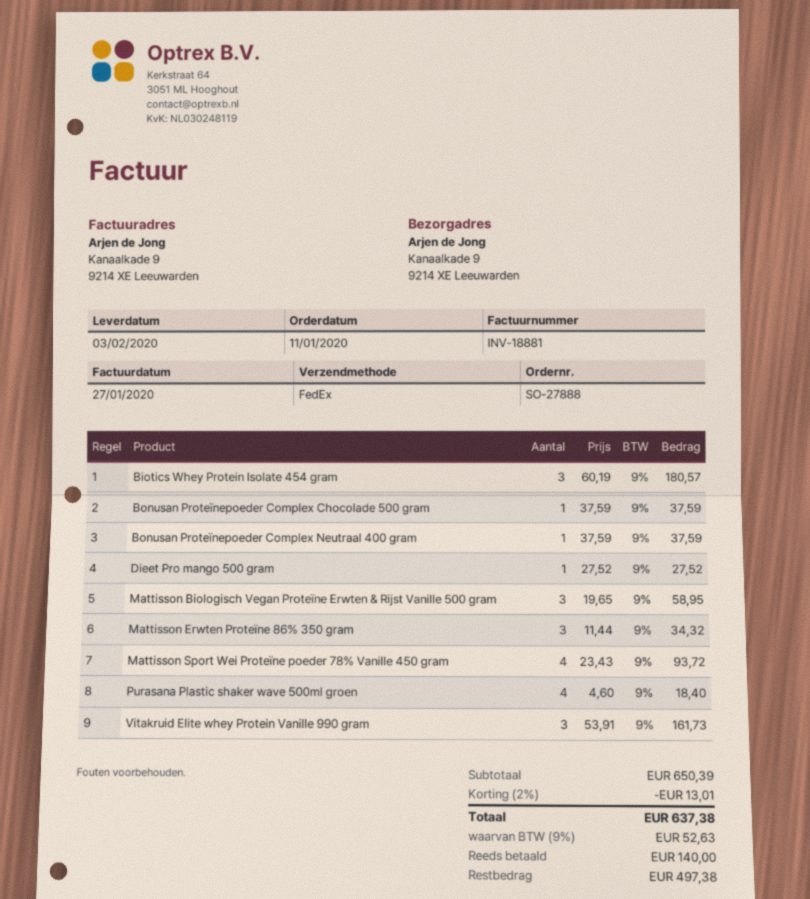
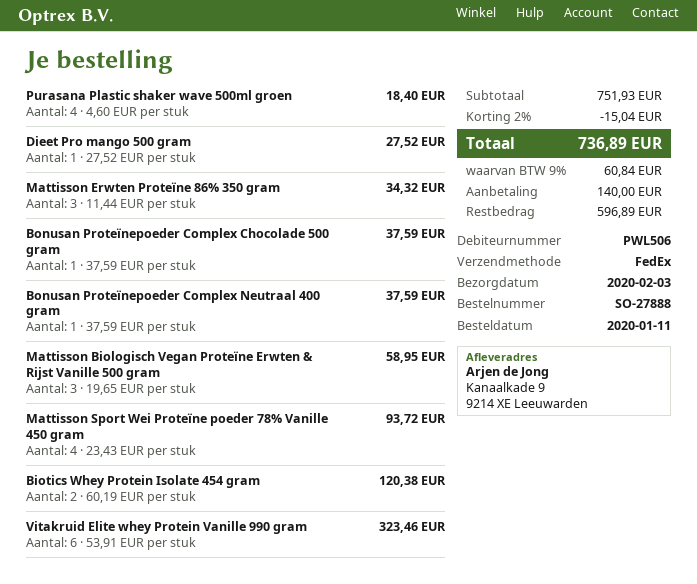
Biotics Whey Protein Isolate 454 gram: 3 x 60.19 = 180.57 -> 2 x 60.19 = 120.38
Vitakruid Elite whey Protein Vanille 990 gram: 3 x 53.91 = 161.73 -> 6 x 53.91 = 323.46
subtotal: 650.39 -> 751.93
discount: 2% = 13.01 -> 2% = 15.04
tax: 9% = 52.63 -> 9% = 60.84
total: 637.38 -> 736.89
balance: 497.38 -> 596.89

